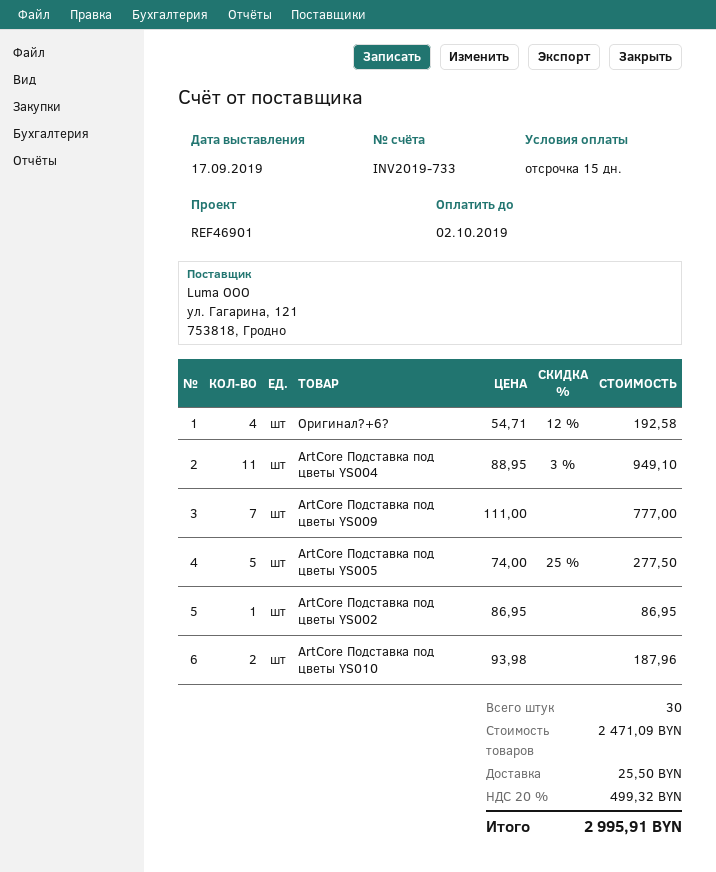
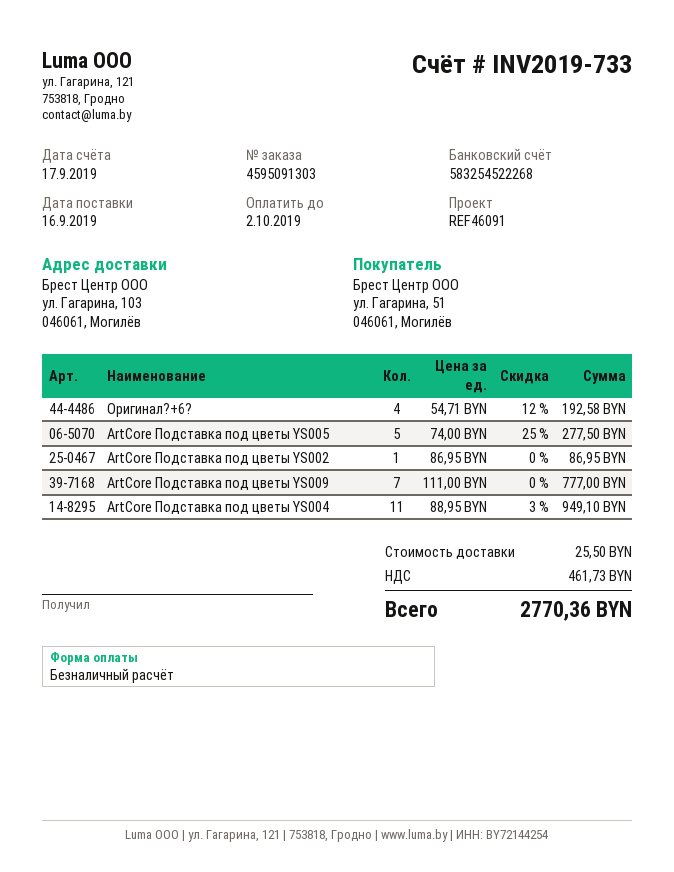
reference: REF46901 -> REF46091
ArtCore Подставка под цветы YS010: 2 x 93.98 = 187.96 -> none
tax: 499.32 -> 461.73
total: 2995.91 -> 2770.36

